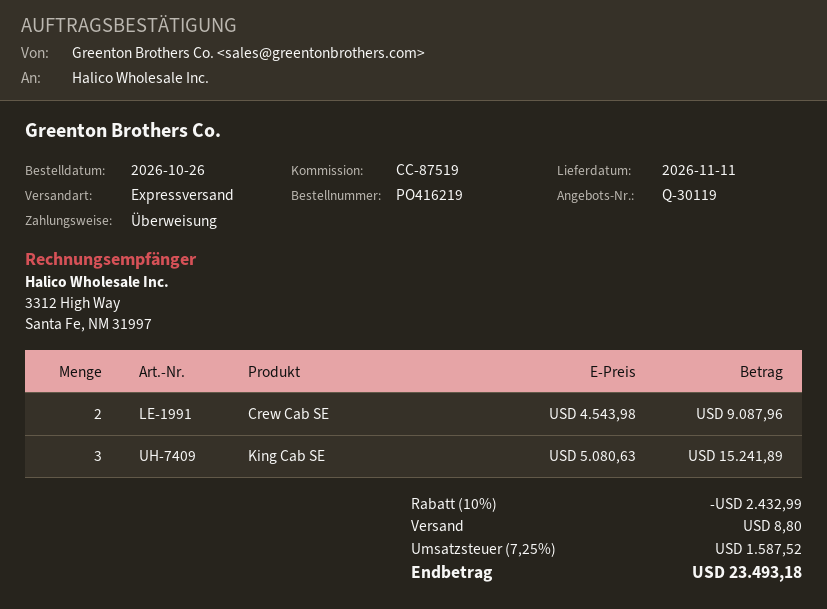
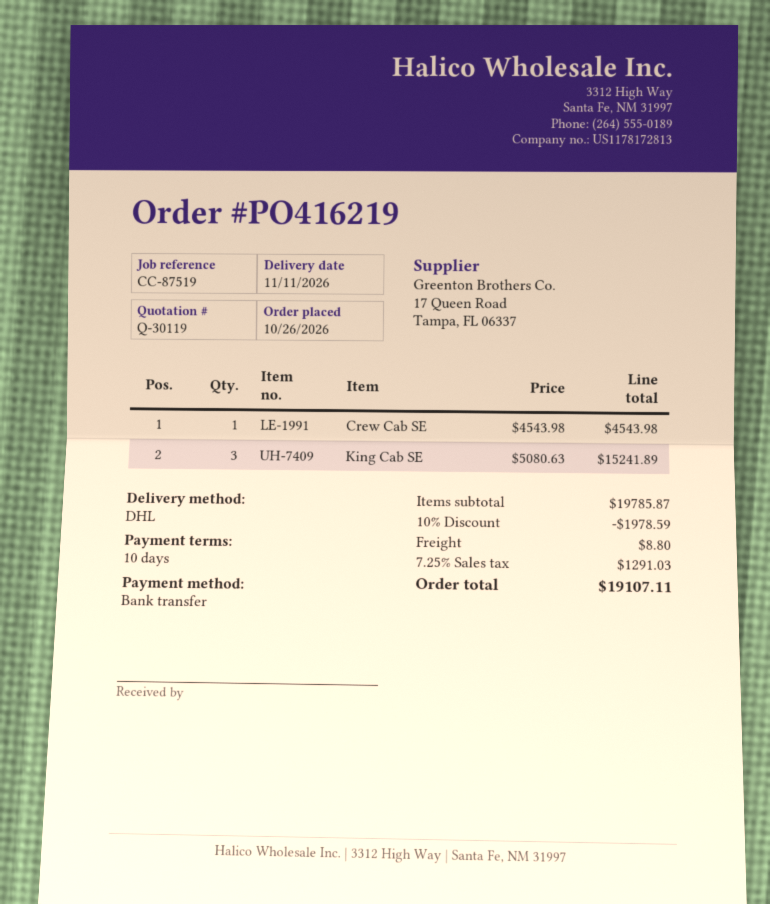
shipping method: express -> DHL
Crew Cab SE: 2 x 4543.98 = 9087.96 -> 1 x 4543.98 = 4543.98
discount: 10% = 2432.99 -> 10% = 1978.59
tax: 7.25% = 1587.52 -> 7.25% = 1291.03
total: 23493.18 -> 19107.11

